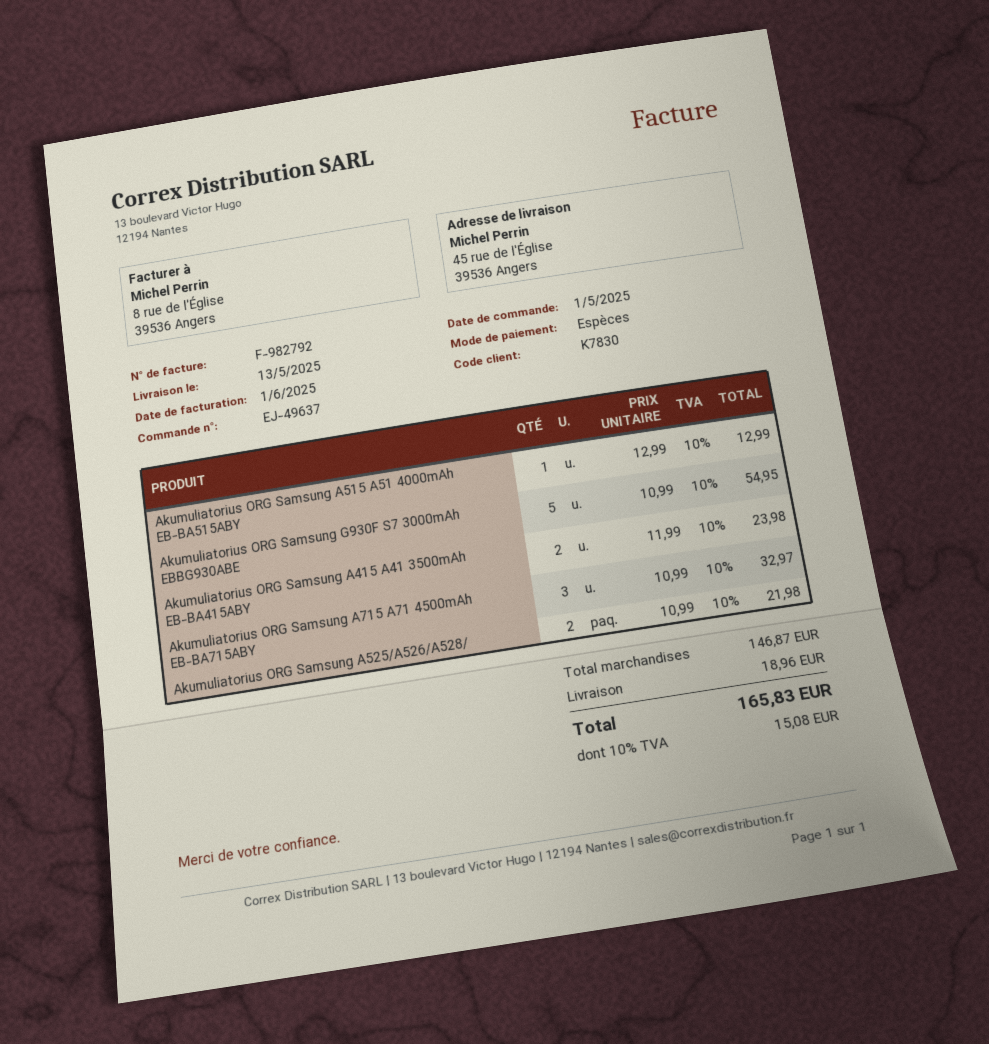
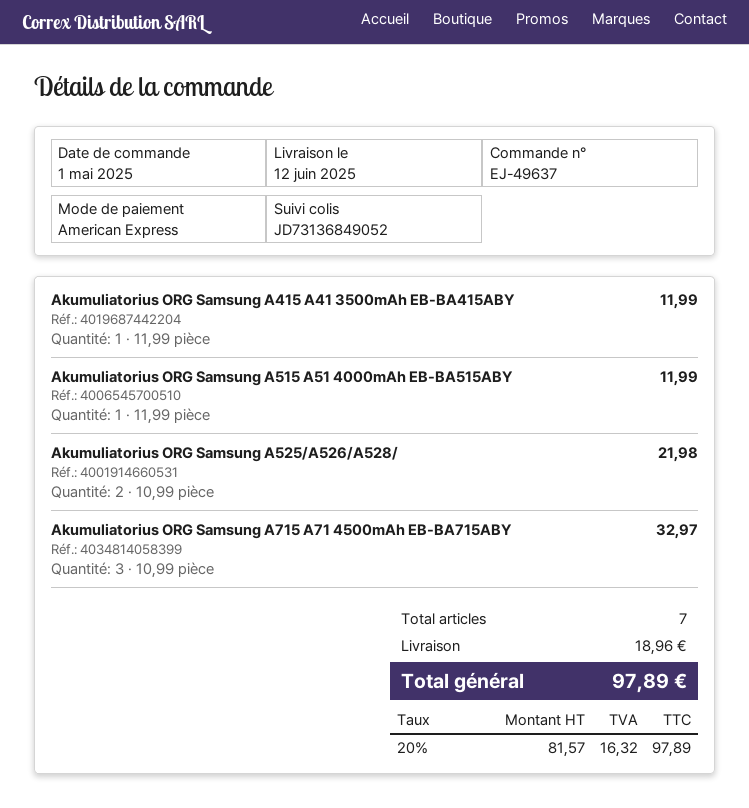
delivery date: 2025-05-13 -> 2025-06-12
payment method: cash -> American Express
Akumuliatorius ORG Samsung A515 A51 4000mAh EB-BA515ABY: 1 x 12.99 = 12.99 -> 1 x 11.99 = 11.99
Akumuliatorius ORG Samsung G930F S7 3000mAh EBBG930ABE: 5 x 10.99 = 54.95 -> none
Akumuliatorius ORG Samsung A415 A41 3500mAh EB-BA415ABY: 2 x 11.99 = 23.98 -> 1 x 11.99 = 11.99
tax: 10% = 15.08 -> 20% = 16.32
total: 165.83 -> 97.89

